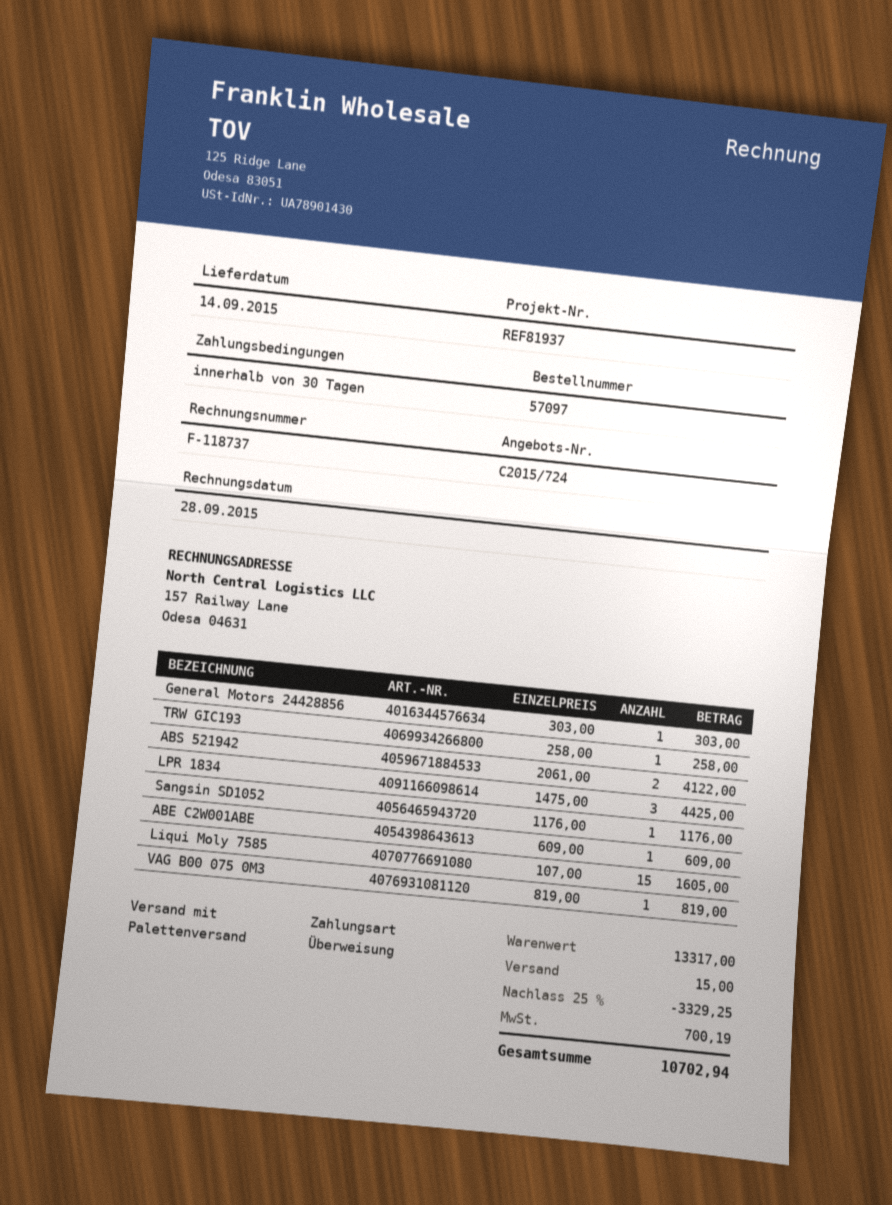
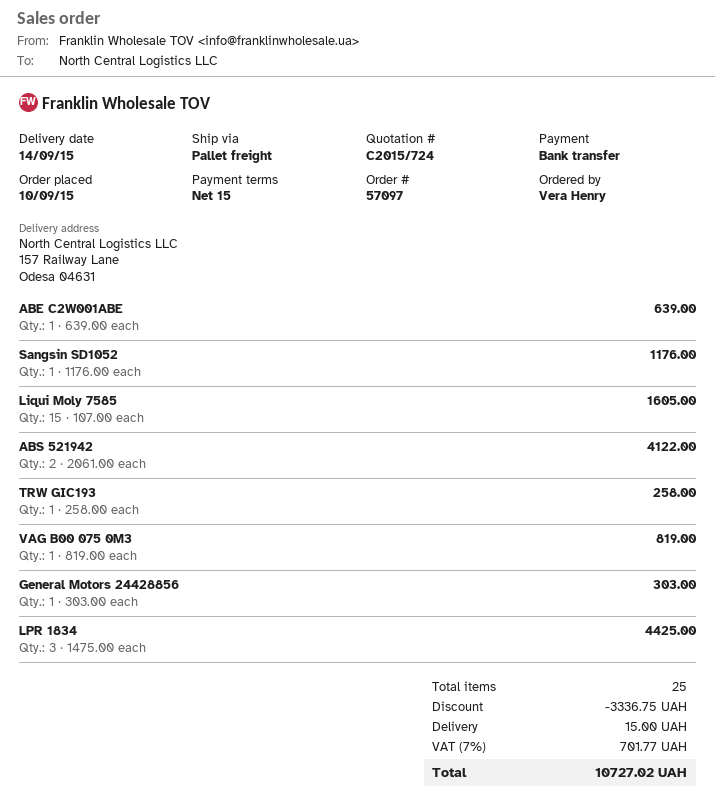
payment terms: 30 days -> 15 days
ABE C2W001ABE: 1 x 609.00 = 609.00 -> 1 x 639.00 = 639.00
discount: 3329.25 -> 3336.75
tax: 700.19 -> 701.77
total: 10702.94 -> 10727.02

